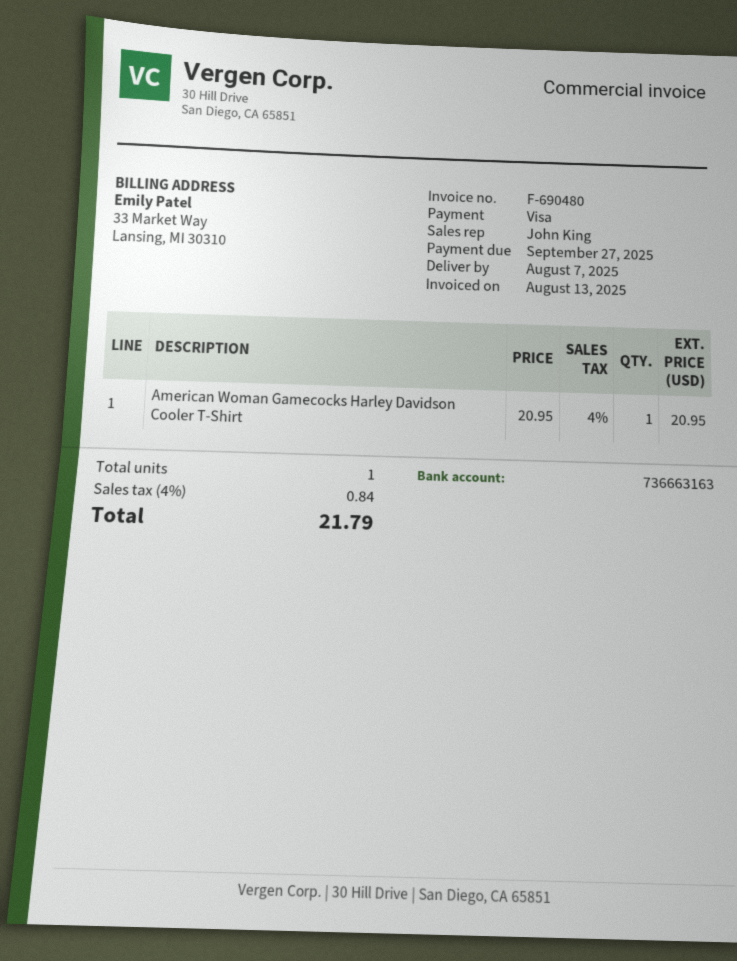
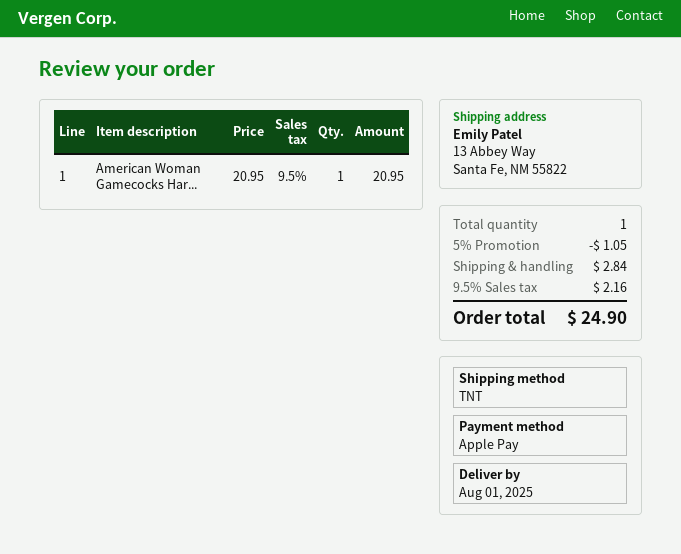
delivery date: 2025-08-07 -> 2025-08-01
payment method: Visa -> Apple Pay
discount: none -> 5% = 1.05
shipping: none -> 2.84
tax: 4% = 0.84 -> 9.5% = 2.16
total: 21.79 -> 24.90

